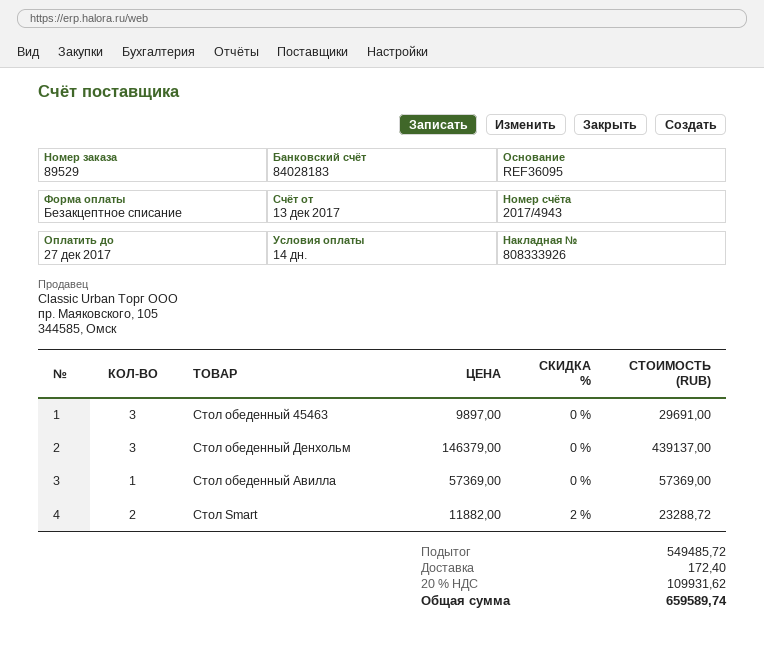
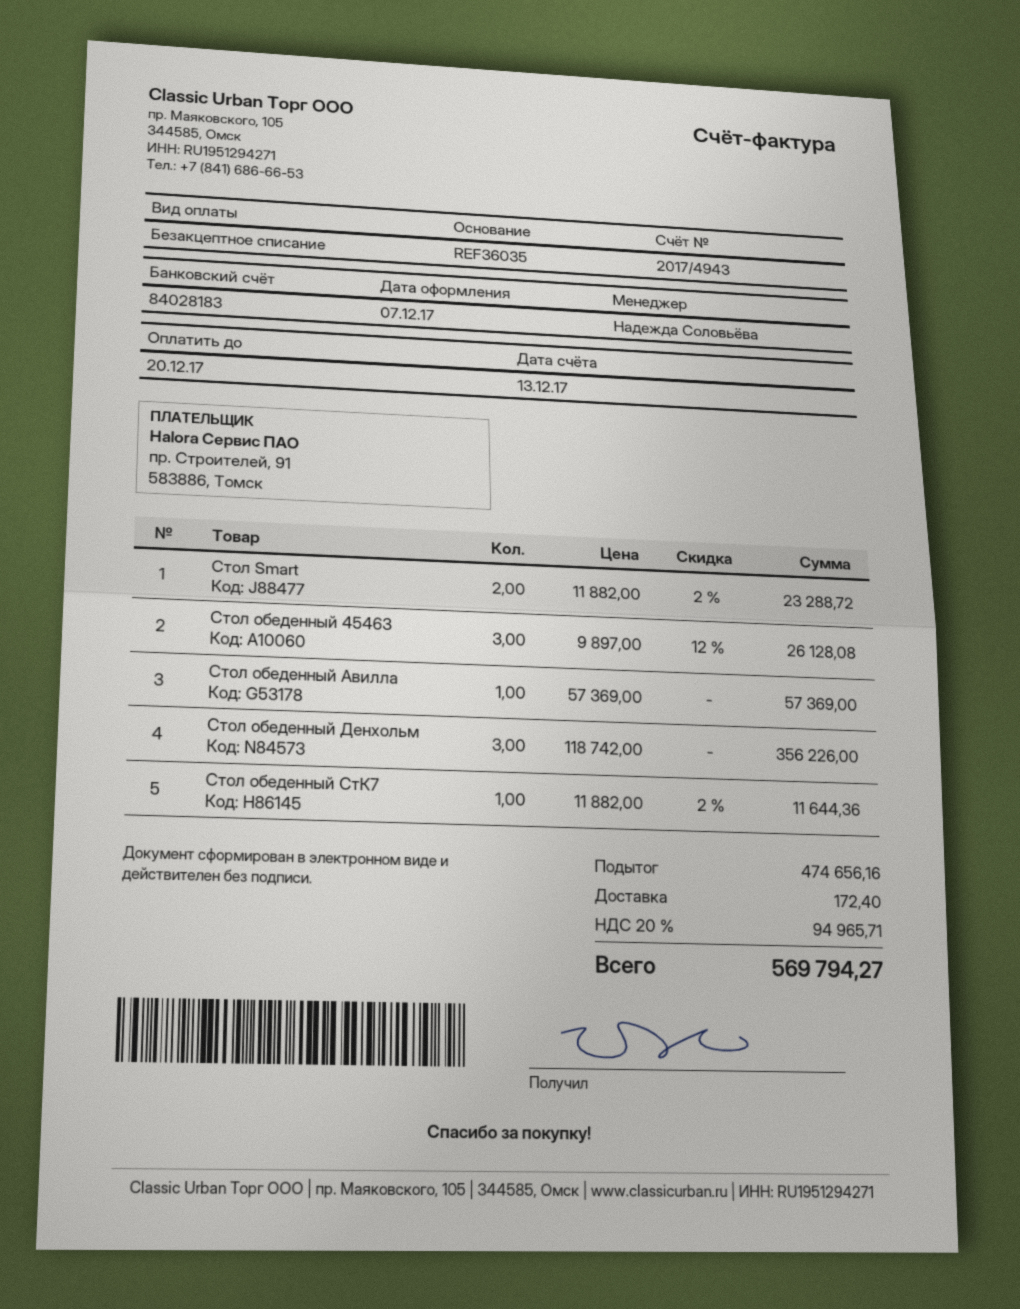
due date: 2017-12-27 -> 2017-12-20
reference: REF36095 -> REF36035
Стол обеденный 45463: 3 x 9897.00 = 29691.00 -> 3 x 9897.00 - 12% = 26128.08
Стол обеденный Денхольм: 3 x 146379.00 = 439137.00 -> 3 x 118742.00 = 356226.00
Стол обеденный СтК7: none -> 1 x 11882.00 - 2% = 11644.36
subtotal: 549485.72 -> 474656.16
tax: 20% = 109931.62 -> 20% = 94965.71
total: 659589.74 -> 569794.27

